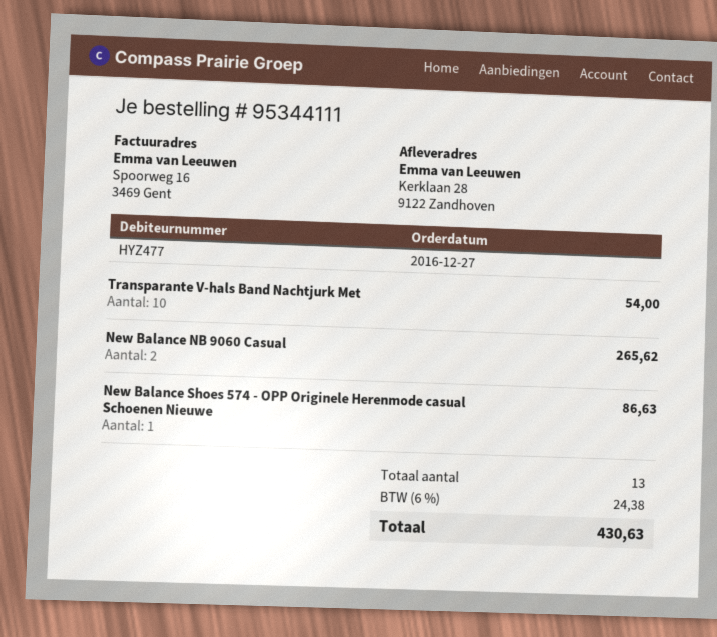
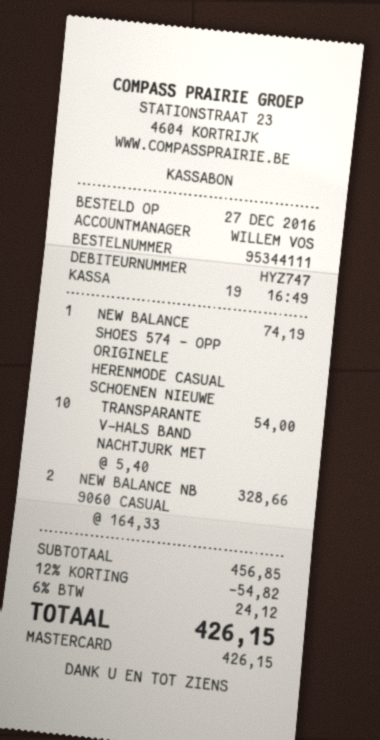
customer number: HYZ477 -> HYZ747
New Balance NB 9060 Casual: 2 for 265.62 -> 2 for 328.66
New Balance Shoes 574 - OPP Originele Herenmode casual Schoenen Nieuwe: 1 for 86.63 -> 1 for 74.19
discount: none -> 12% = 54.82
tax: 6% = 24.38 -> 6% = 24.12
total: 430.63 -> 426.15

